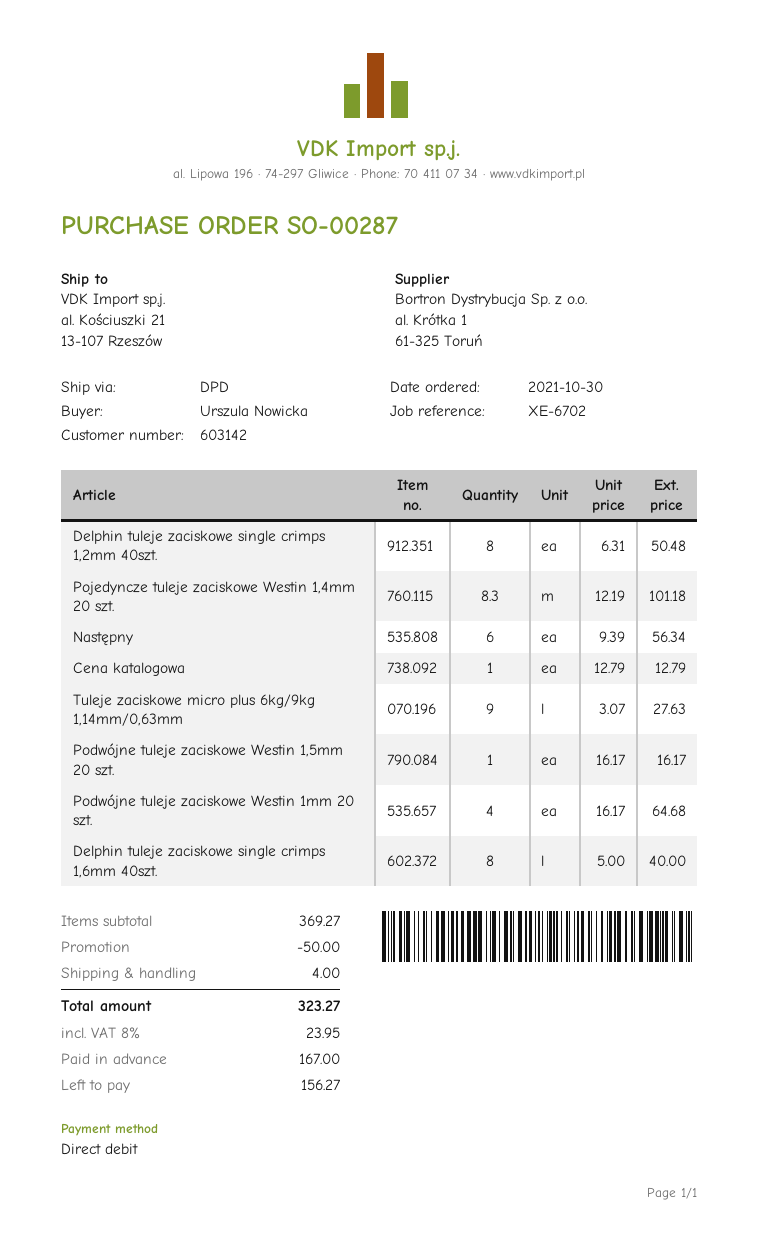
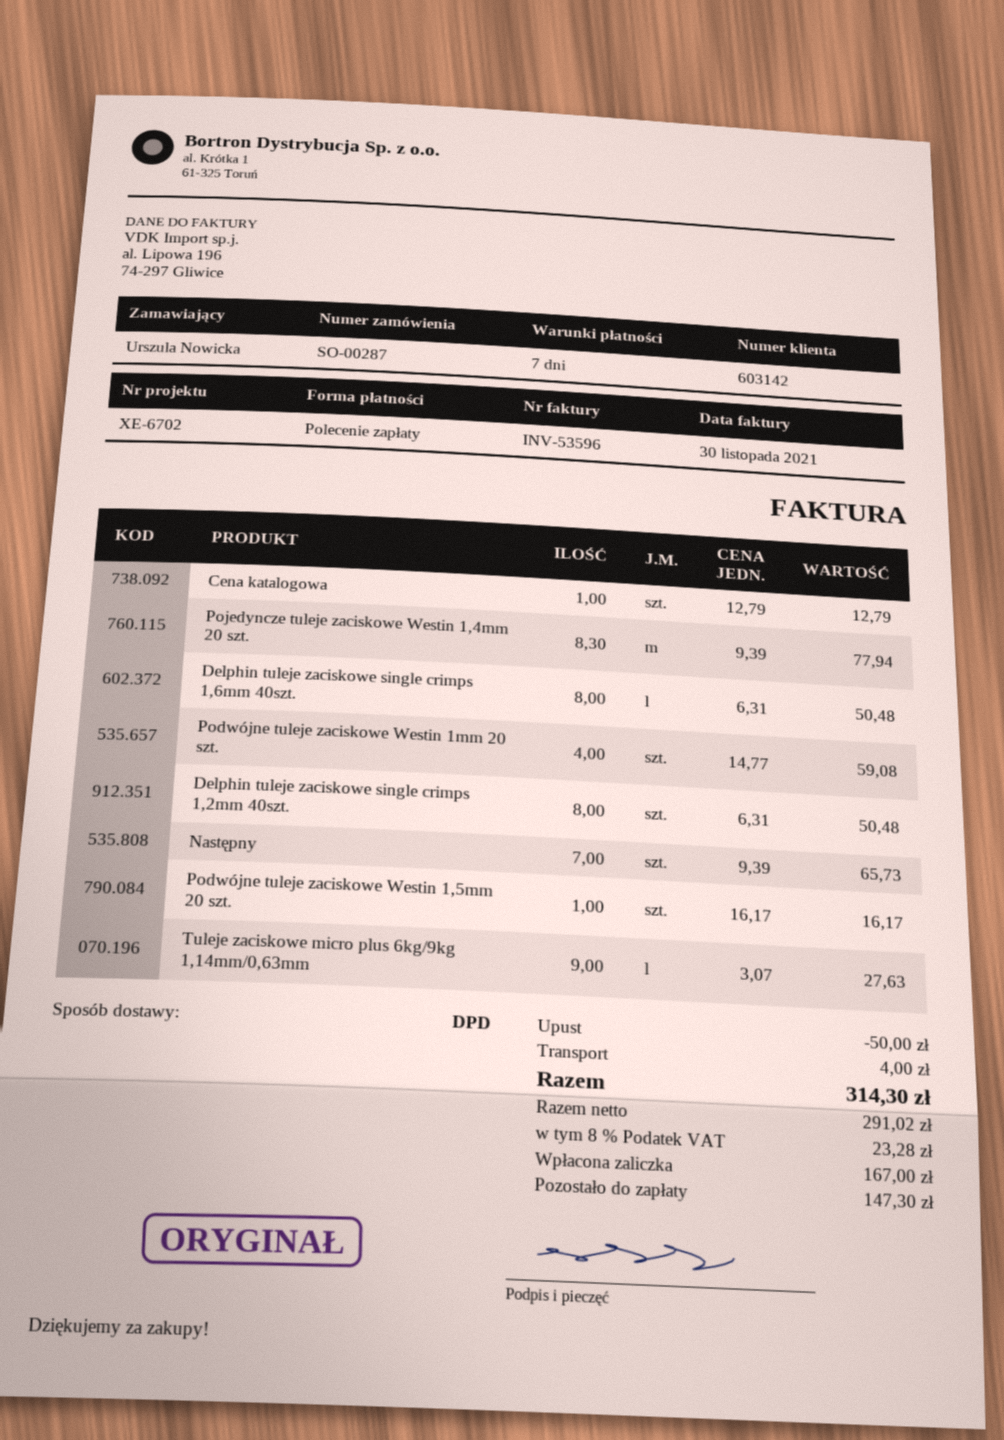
Pojedyncze tuleje zaciskowe Westin 1,4mm 20 szt.: 8.3 x 12.19 = 101.18 -> 8.3 x 9.39 = 77.94
Następny: 6 x 9.39 = 56.34 -> 7 x 9.39 = 65.73
Podwójne tuleje zaciskowe Westin 1mm 20 szt.: 4 x 16.17 = 64.68 -> 4 x 14.77 = 59.08
Delphin tuleje zaciskowe single crimps 1,6mm 40szt.: 8 x 5.00 = 40.00 -> 8 x 6.31 = 50.48
tax: 8% = 23.95 -> 8% = 23.28
total: 323.27 -> 314.30
balance: 156.27 -> 147.30

